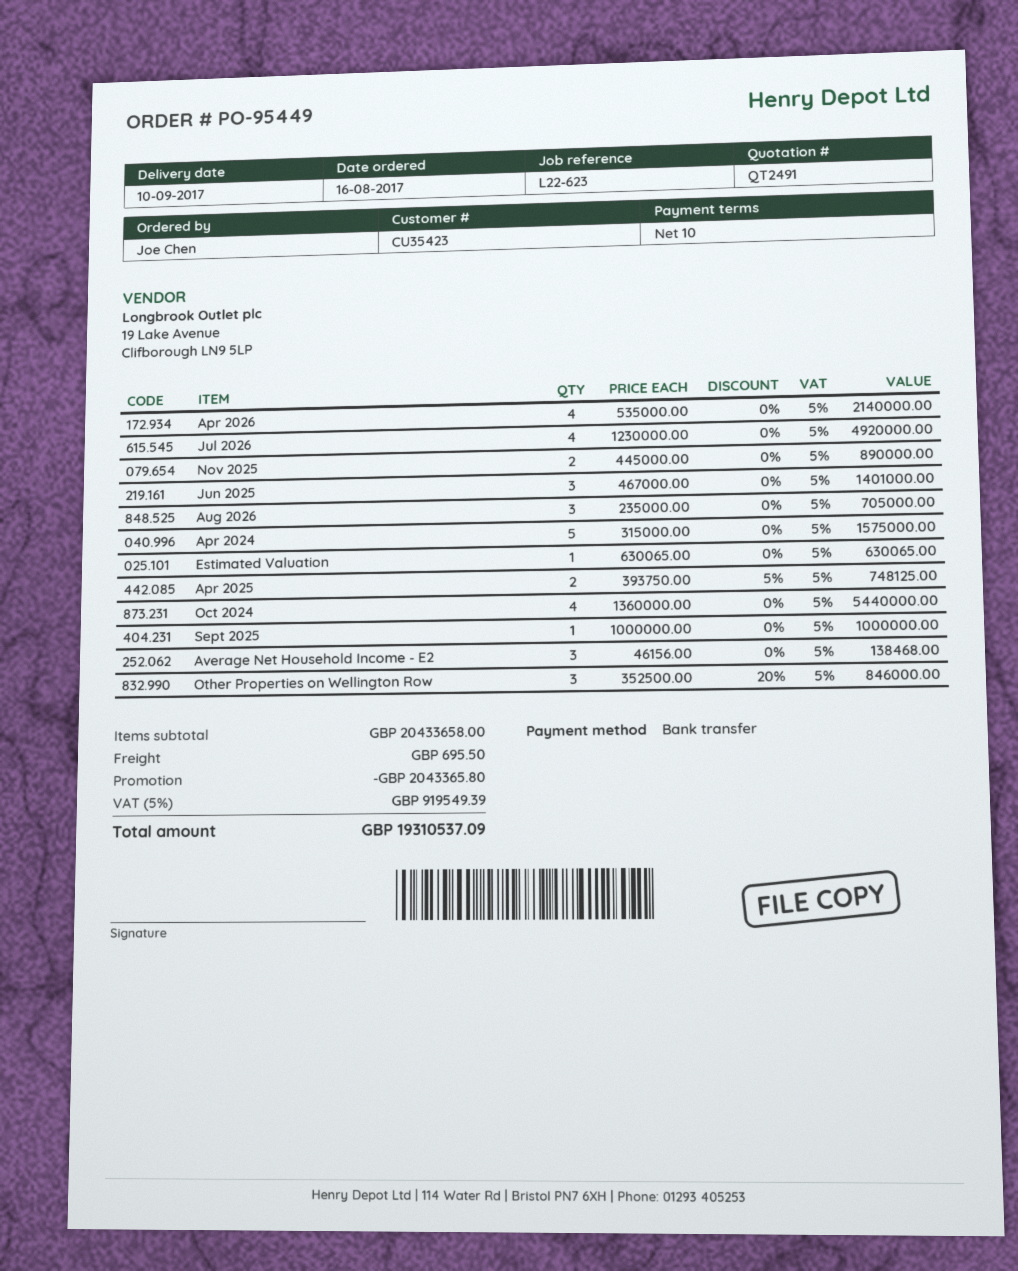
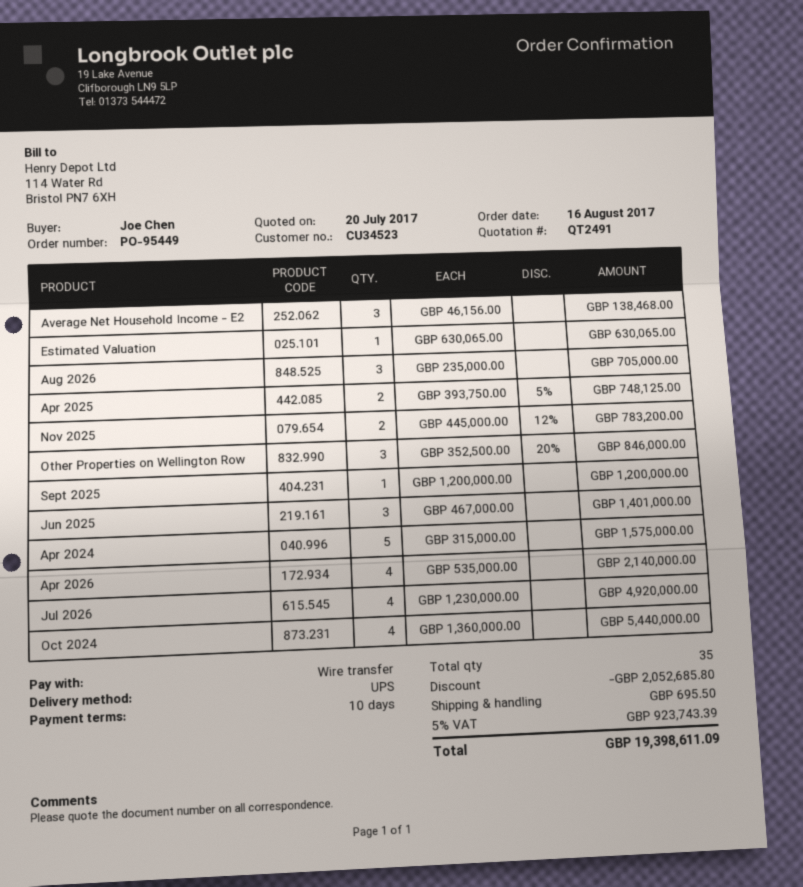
customer number: CU35423 -> CU34523
Nov 2025: 2 x 445000.00 = 890000.00 -> 2 x 445000.00 - 12% = 783200.00
Sept 2025: 1 x 1000000.00 = 1000000.00 -> 1 x 1200000.00 = 1200000.00
discount: 2043365.80 -> 2052685.80
tax: 5% = 919549.39 -> 5% = 923743.39
total: 19310537.09 -> 19398611.09

